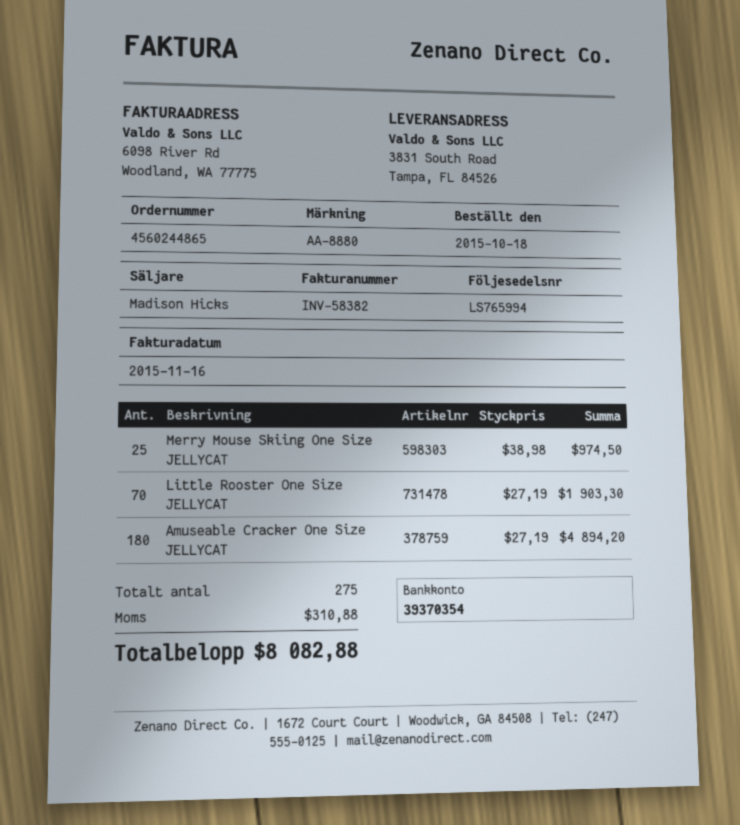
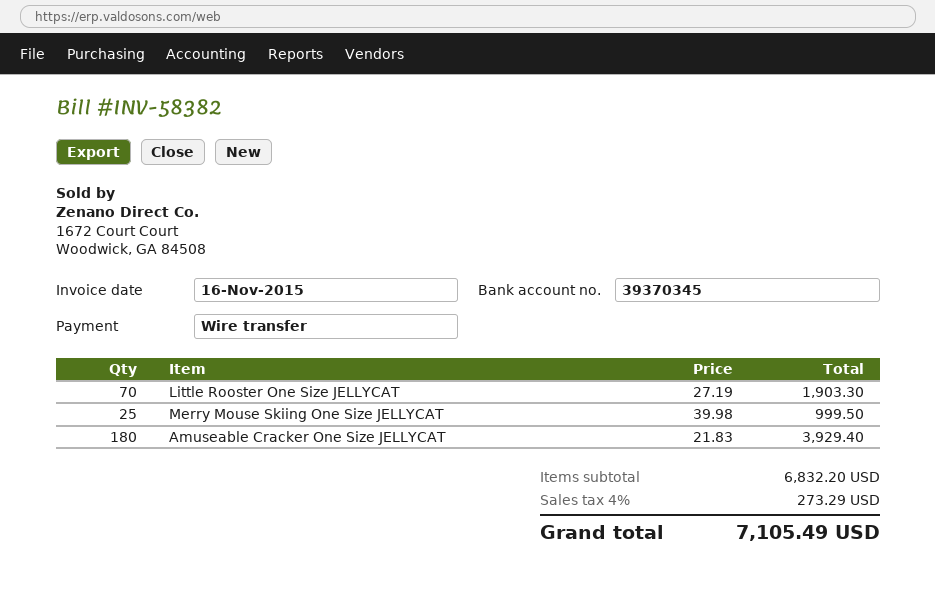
bank account: 39370354 -> 39370345
Merry Mouse Skiing One Size JELLYCAT: 25 x 38.98 = 974.50 -> 25 x 39.98 = 999.50
Amuseable Cracker One Size JELLYCAT: 180 x 27.19 = 4894.20 -> 180 x 21.83 = 3929.40
tax: 310.88 -> 273.29
total: 8082.88 -> 7105.49

